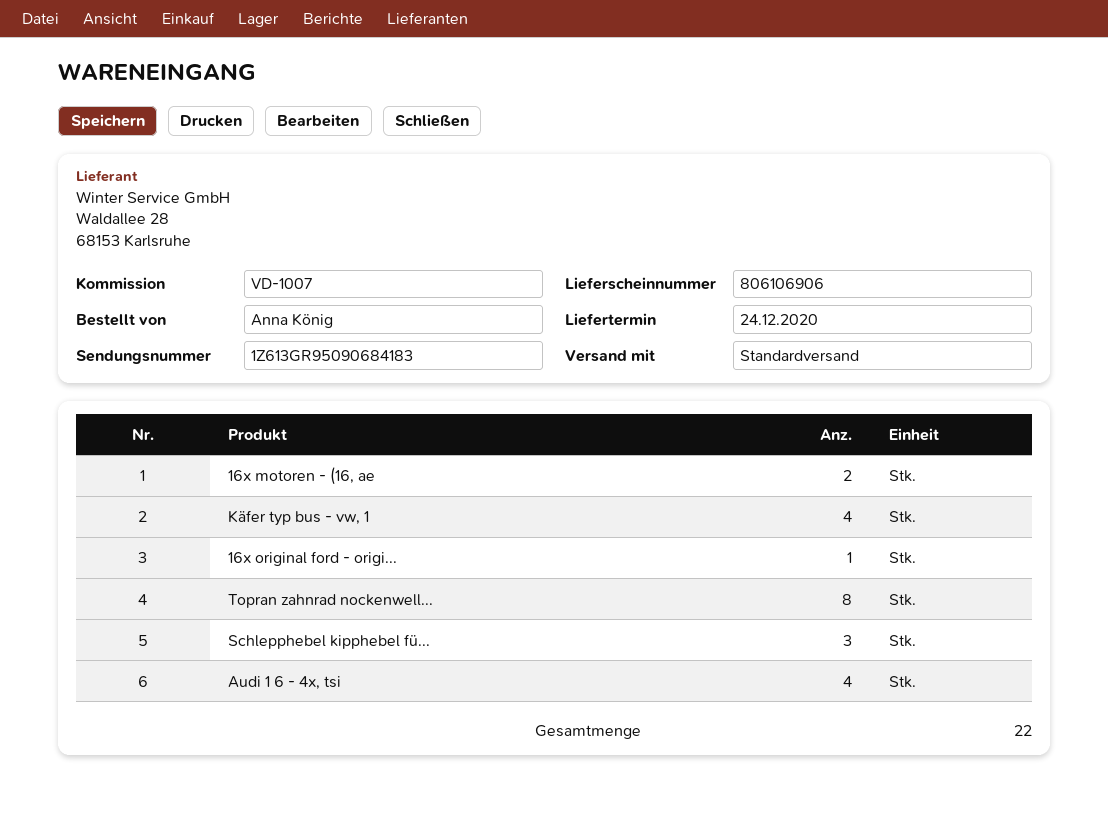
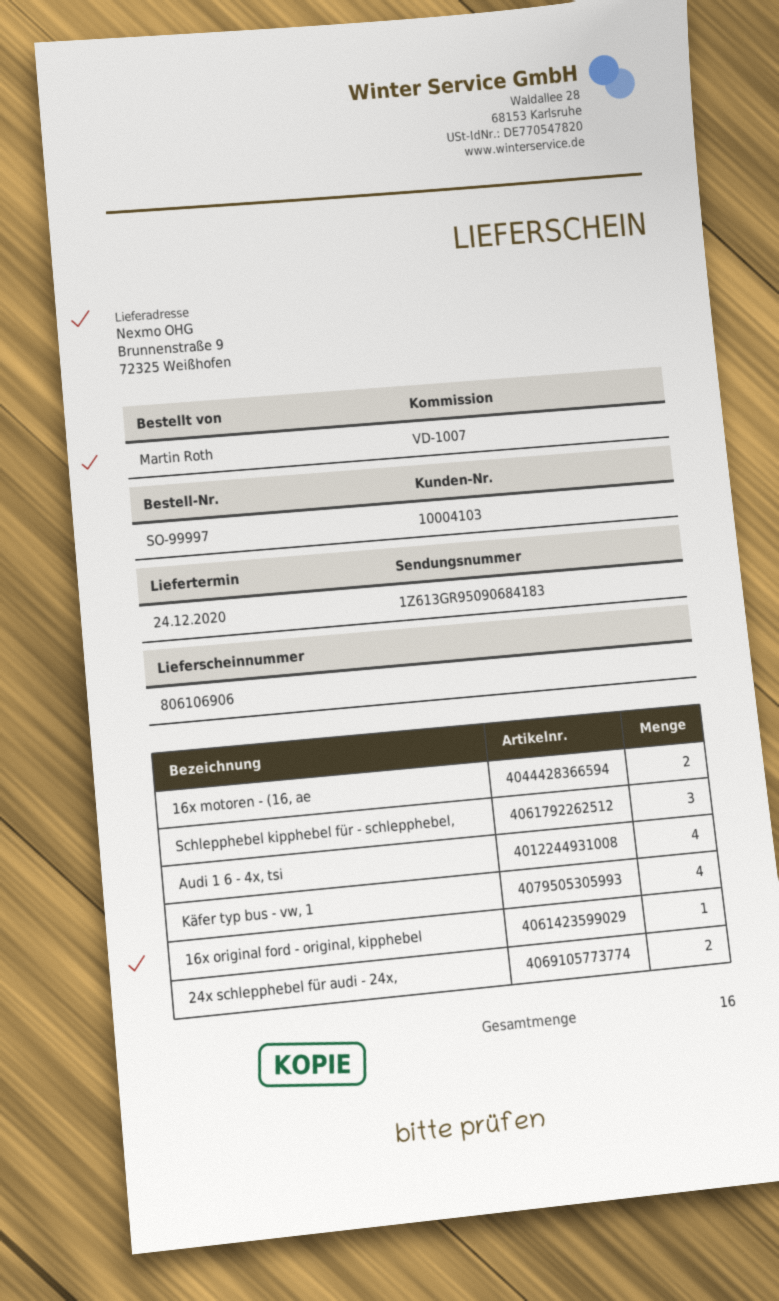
ordered by: Anna König -> Martin Roth
Topran zahnrad nockenwell...: 8 -> none
24x schlepphebel für audi - 24x,: none -> 2
total quantity: 22 -> 16

